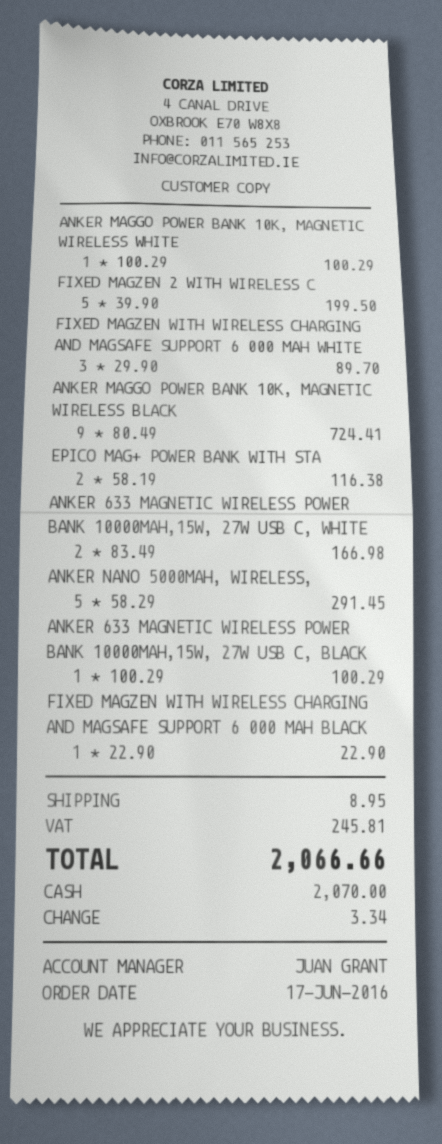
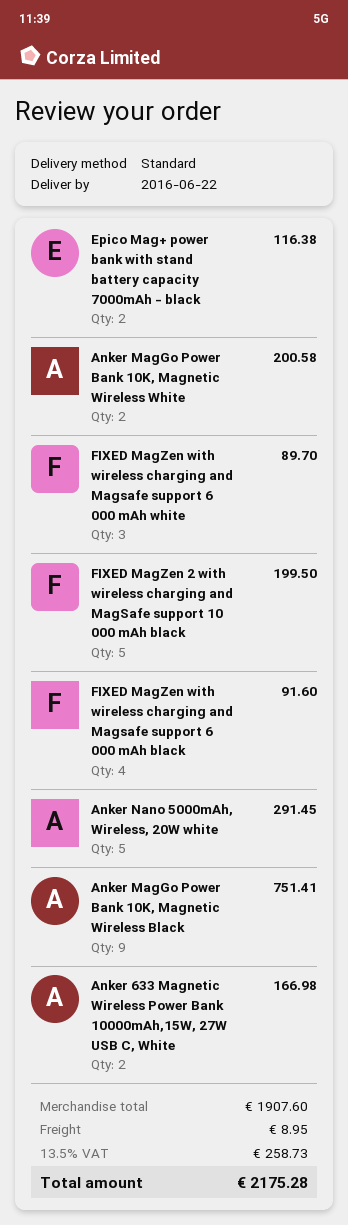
ANKER MAGGO POWER BANK 10K, MAGNETIC WIRELESS WHITE: 1 for 100.29 -> 2 for 200.58
ANKER MAGGO POWER BANK 10K, MAGNETIC WIRELESS BLACK: 9 for 724.41 -> 9 for 751.41
ANKER 633 MAGNETIC WIRELESS POWER BANK 10000MAH,15W, 27W USB C, BLACK: 1 for 100.29 -> none
FIXED MAGZEN WITH WIRELESS CHARGING AND MAGSAFE SUPPORT 6 000 MAH BLACK: 1 for 22.90 -> 4 for 91.60
tax: 245.81 -> 258.73
total: 2066.66 -> 2175.28

